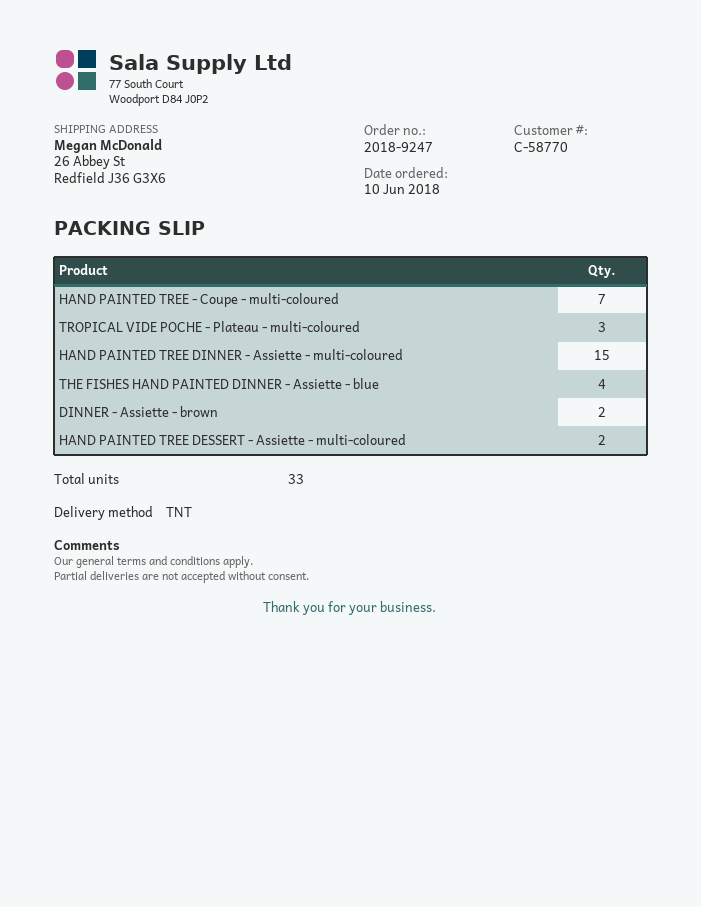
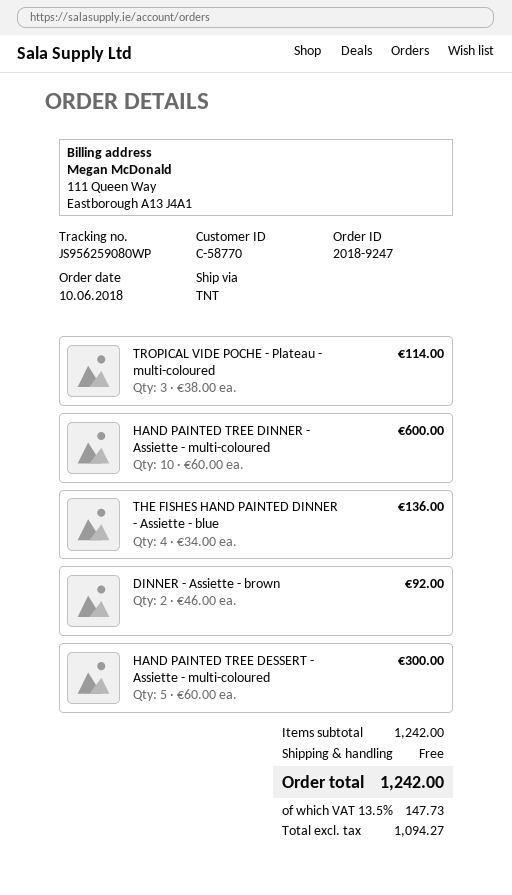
HAND PAINTED TREE - Coupe - multi-coloured: 7 -> none
HAND PAINTED TREE DINNER - Assiette - multi-coloured: 15 -> 10
HAND PAINTED TREE DESSERT - Assiette - multi-coloured: 2 -> 5

